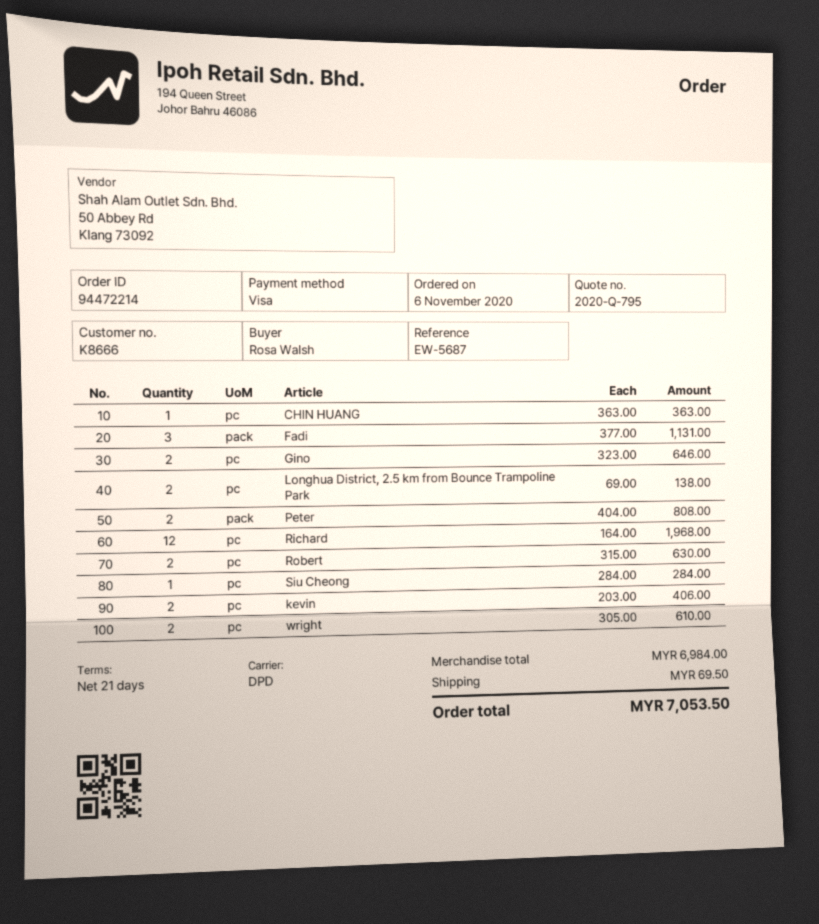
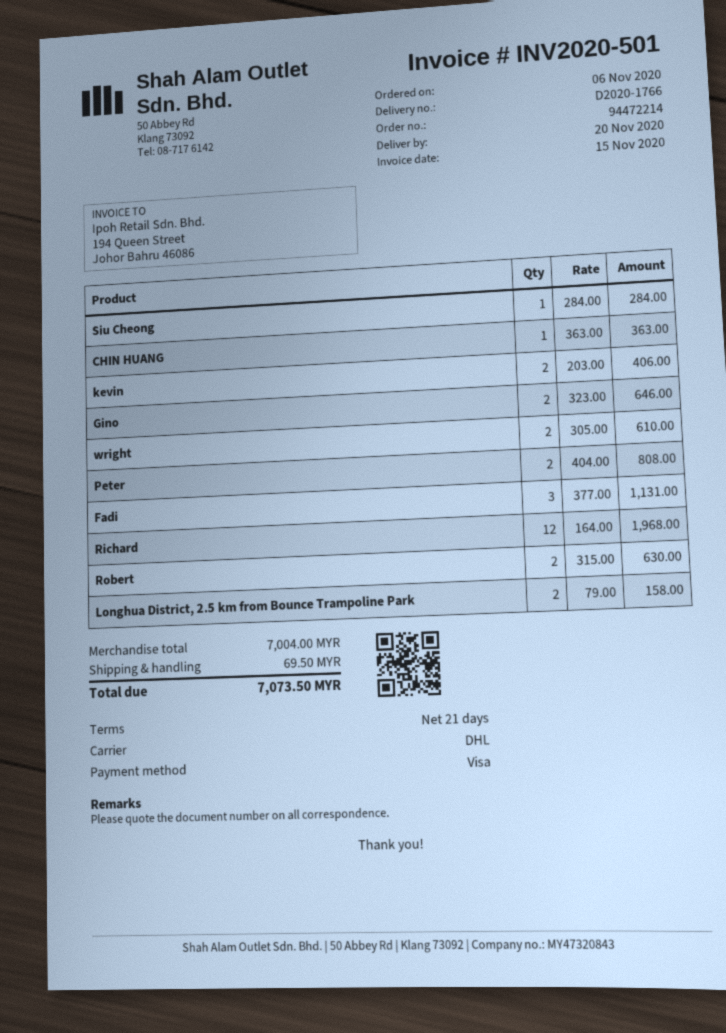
shipping method: DPD -> DHL
Longhua District, 2.5 km from Bounce Trampoline Park: 2 x 69.00 = 138.00 -> 2 x 79.00 = 158.00
subtotal: 6984.00 -> 7004.00
total: 7053.50 -> 7073.50

